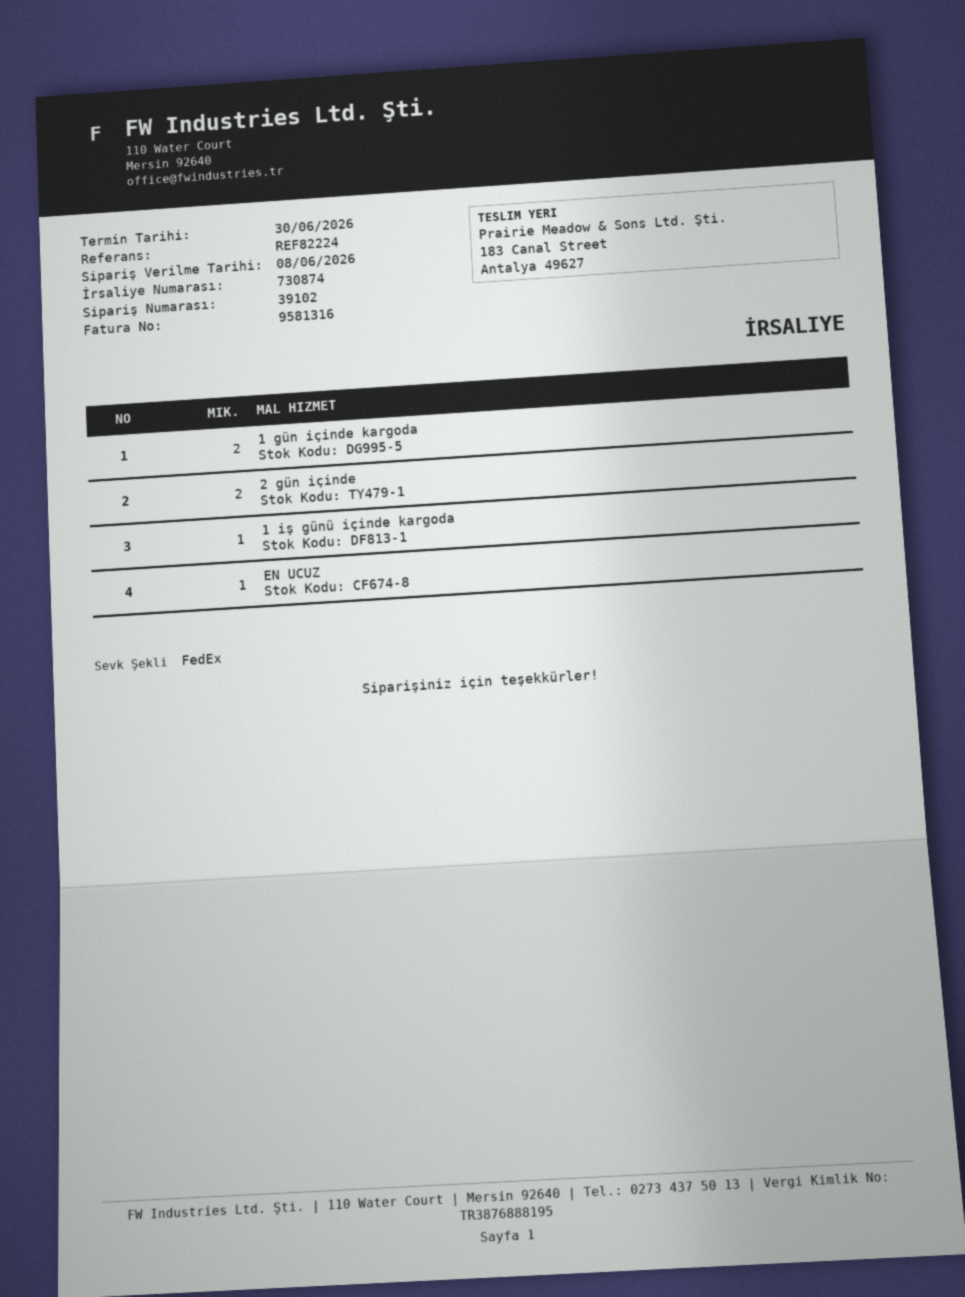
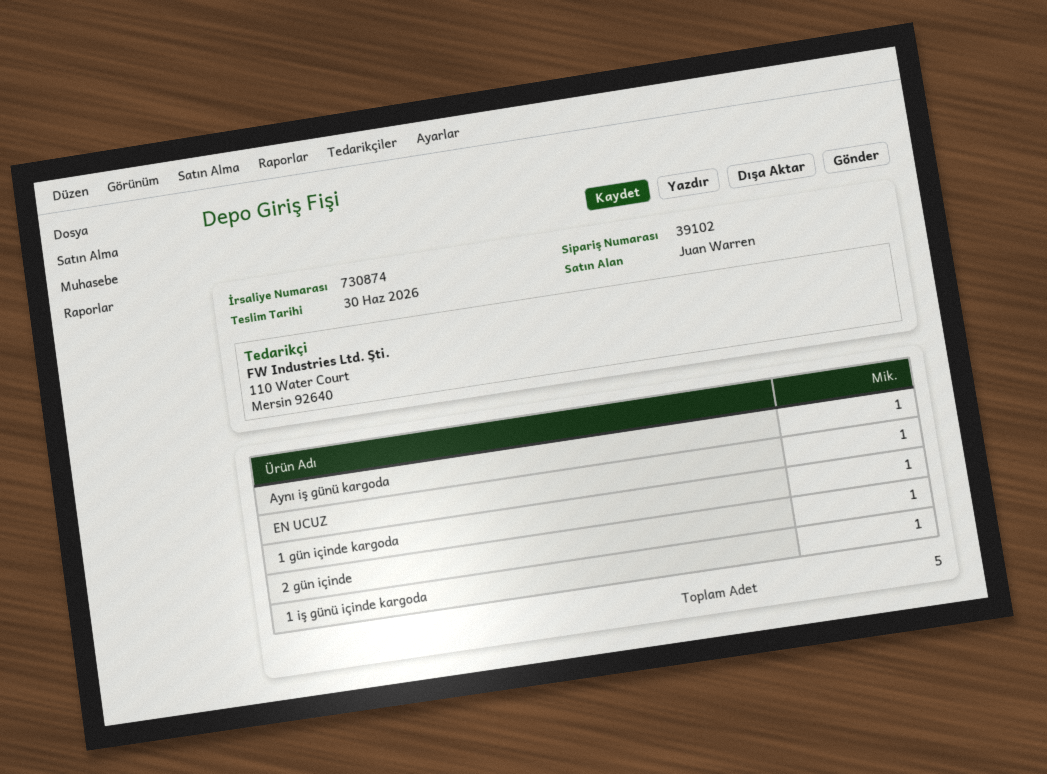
1 gün içinde kargoda: 2 -> 1
2 gün içinde: 2 -> 1
Aynı iş günü kargoda: none -> 1

